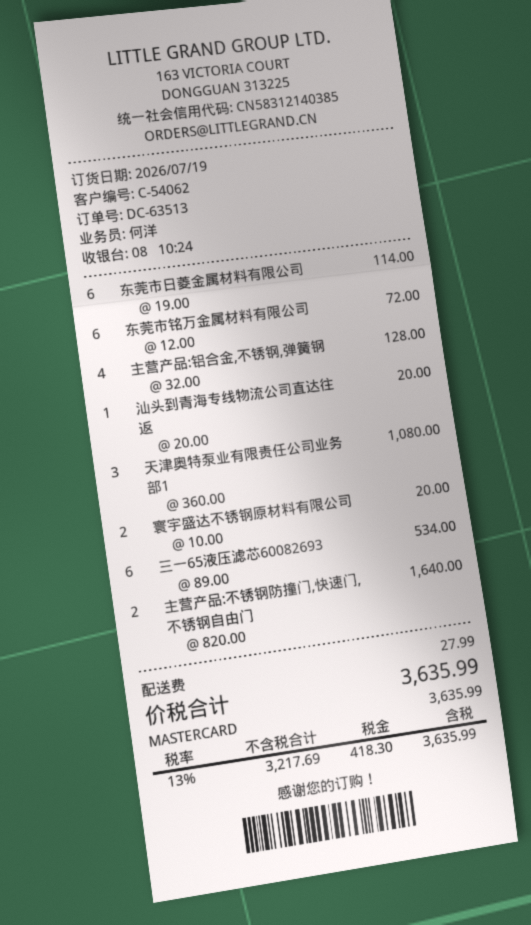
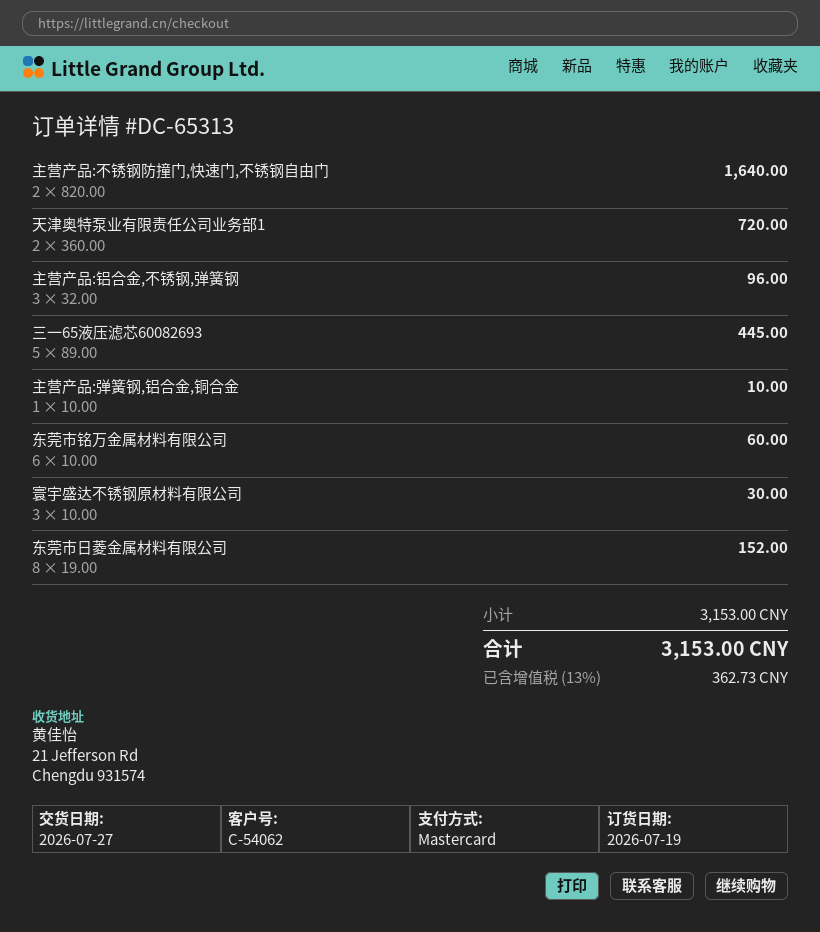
order number: DC-63513 -> DC-65313
东莞市日菱金属材料有限公司: 6 x 19.00 = 114.00 -> 8 x 19.00 = 152.00
东莞市铭万金属材料有限公司: 6 x 12.00 = 72.00 -> 6 x 10.00 = 60.00
主营产品:铝合金,不锈钢,弹簧钢: 4 x 32.00 = 128.00 -> 3 x 32.00 = 96.00
汕头到青海专线物流公司直达往返: 1 x 20.00 = 20.00 -> none
天津奥特泵业有限责任公司业务部1: 3 x 360.00 = 1080.00 -> 2 x 360.00 = 720.00
寰宇盛达不锈钢原材料有限公司: 2 x 10.00 = 20.00 -> 3 x 10.00 = 30.00
三一65液压滤芯60082693: 6 x 89.00 = 534.00 -> 5 x 89.00 = 445.00
主营产品:弹簧钢,铝合金,铜合金: none -> 1 x 10.00 = 10.00
shipping: 27.99 -> none
tax: 13% = 418.30 -> 13% = 362.73
total: 3635.99 -> 3153.00

